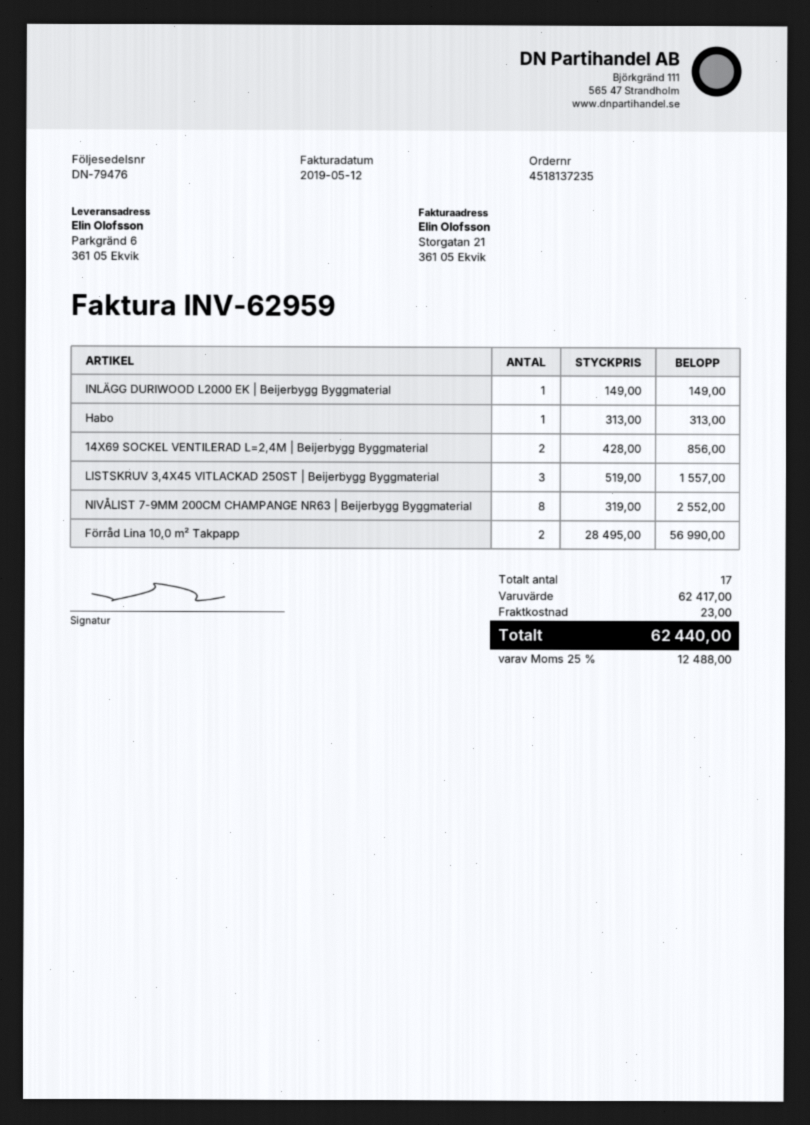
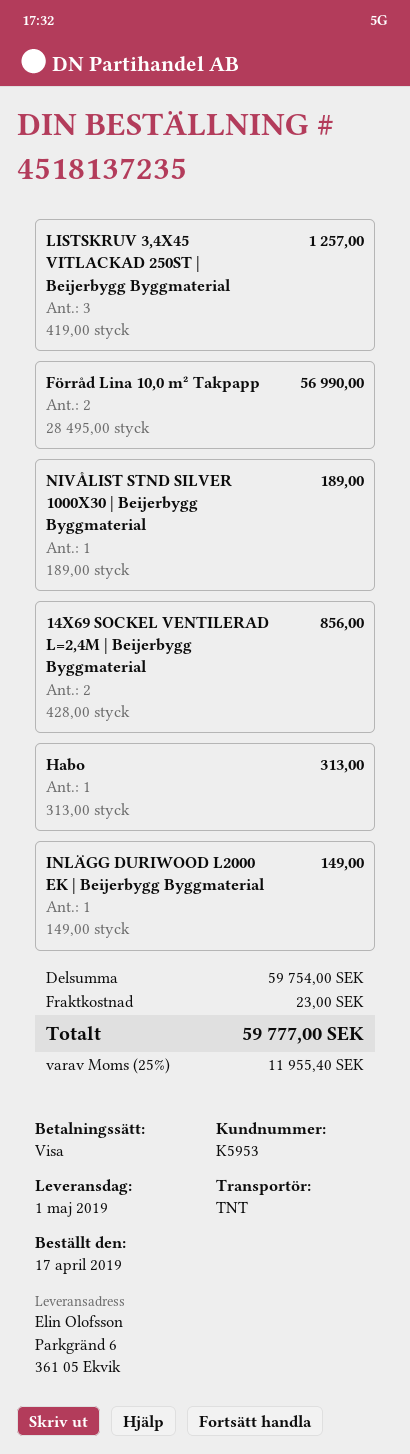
LISTSKRUV 3,4X45 VITLACKAD 250ST | Beijerbygg Byggmaterial: 3 x 519.00 = 1557.00 -> 3 x 419.00 = 1257.00
NIVÅLIST 7-9MM 200CM CHAMPANGE NR63 | Beijerbygg Byggmaterial: 8 x 319.00 = 2552.00 -> none
NIVÅLIST STND SILVER 1000X30 | Beijerbygg Byggmaterial: none -> 1 x 189.00 = 189.00
subtotal: 62417.00 -> 59754.00
tax: 25% = 12488.00 -> 25% = 11955.40
total: 62440.00 -> 59777.00

